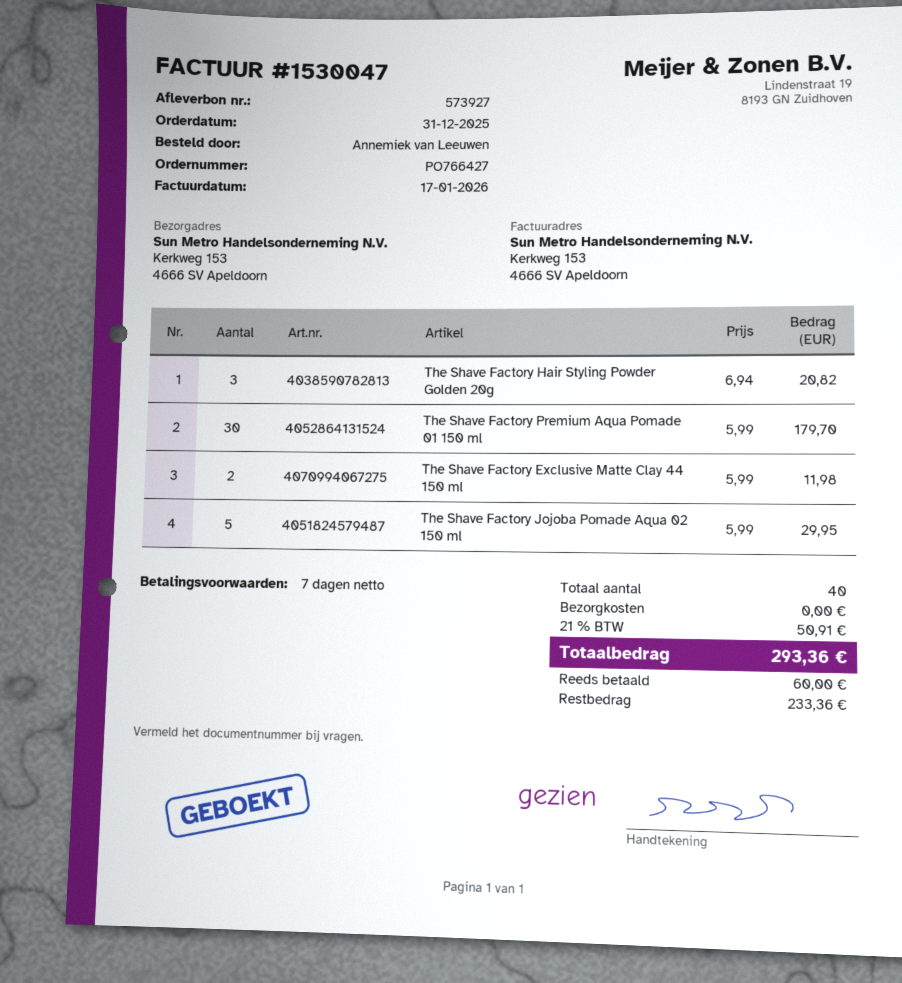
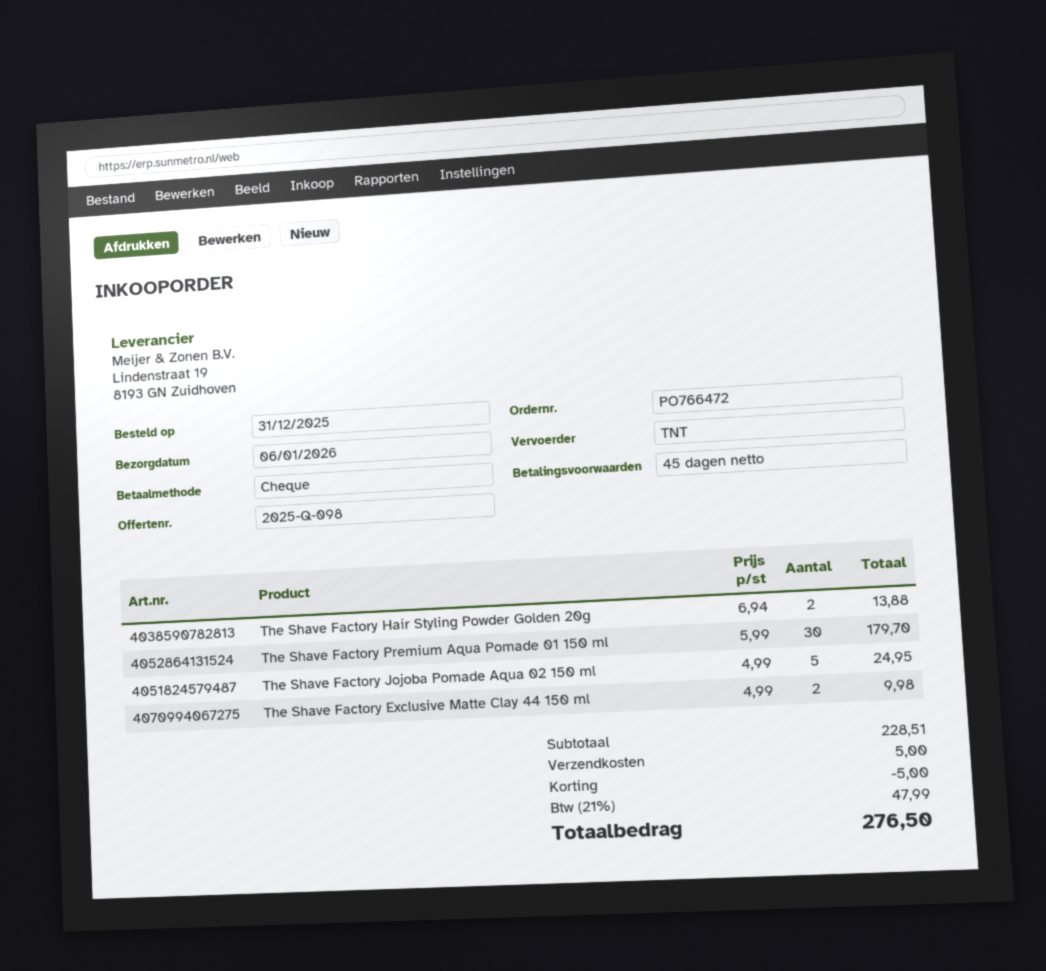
order number: PO766427 -> PO766472
payment terms: 7 days -> 45 days
The Shave Factory Hair Styling Powder Golden 20g: 3 x 6.94 = 20.82 -> 2 x 6.94 = 13.88
The Shave Factory Exclusive Matte Clay 44 150 ml: 2 x 5.99 = 11.98 -> 2 x 4.99 = 9.98
The Shave Factory Jojoba Pomade Aqua 02 150 ml: 5 x 5.99 = 29.95 -> 5 x 4.99 = 24.95
discount: none -> 5.00
shipping: 0.00 -> 5.00
tax: 21% = 50.91 -> 21% = 47.99
total: 293.36 -> 276.50

